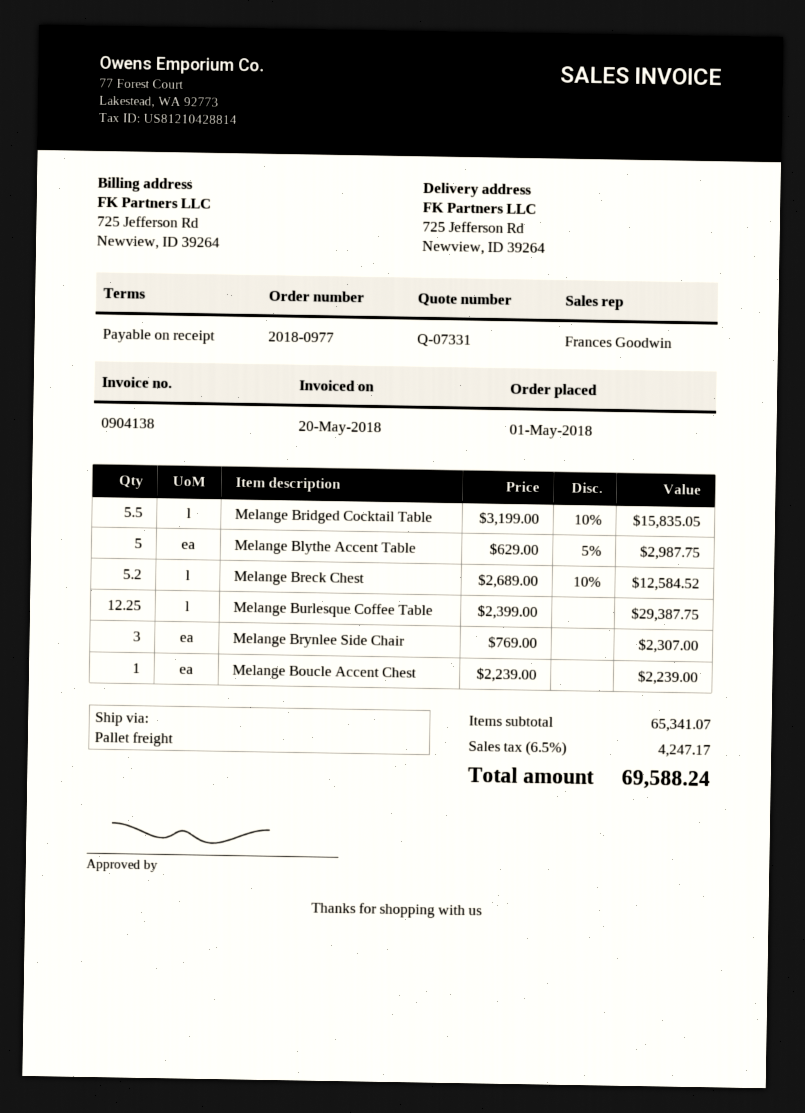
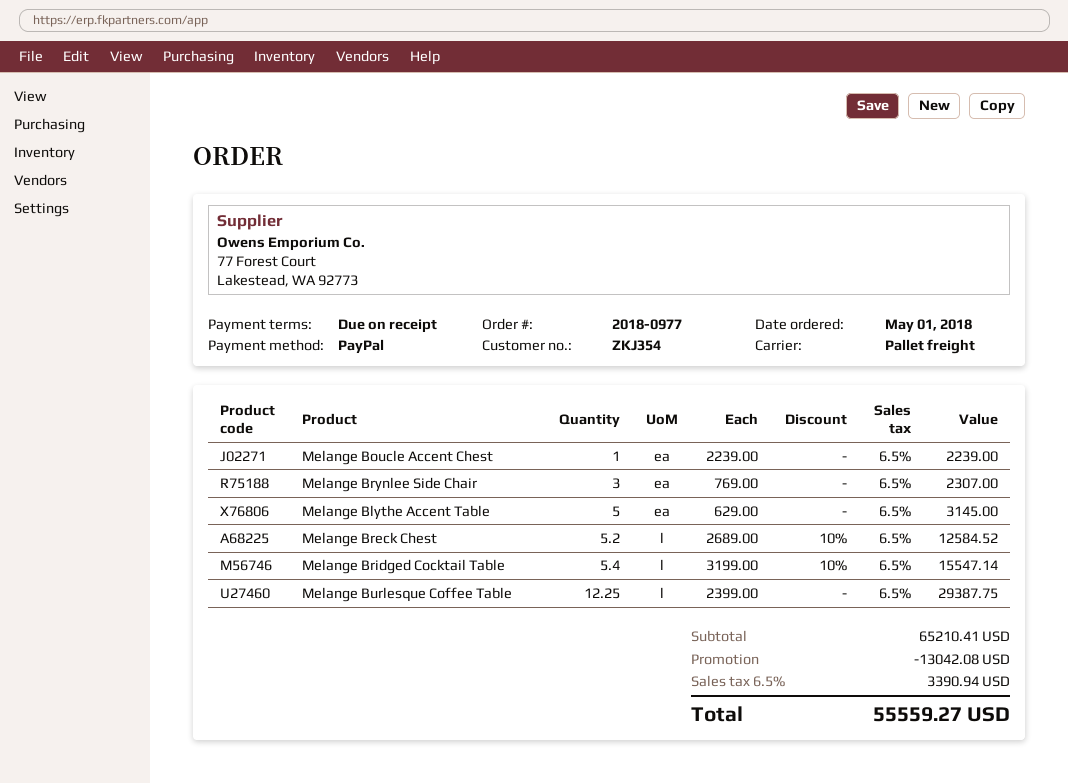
Melange Bridged Cocktail Table: 5.5 x 3199.00 - 10% = 15835.05 -> 5.4 x 3199.00 - 10% = 15547.14
Melange Blythe Accent Table: 5 x 629.00 - 5% = 2987.75 -> 5 x 629.00 = 3145.00
subtotal: 65341.07 -> 65210.41
discount: none -> 13042.08
tax: 6.5% = 4247.17 -> 6.5% = 3390.94
total: 69588.24 -> 55559.27

